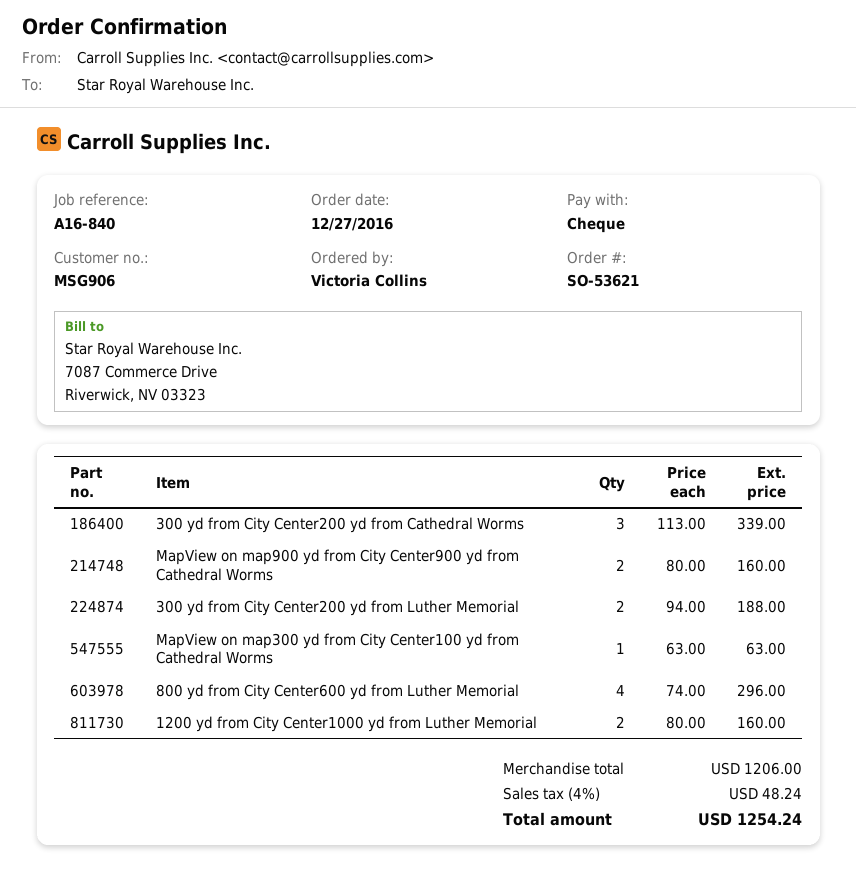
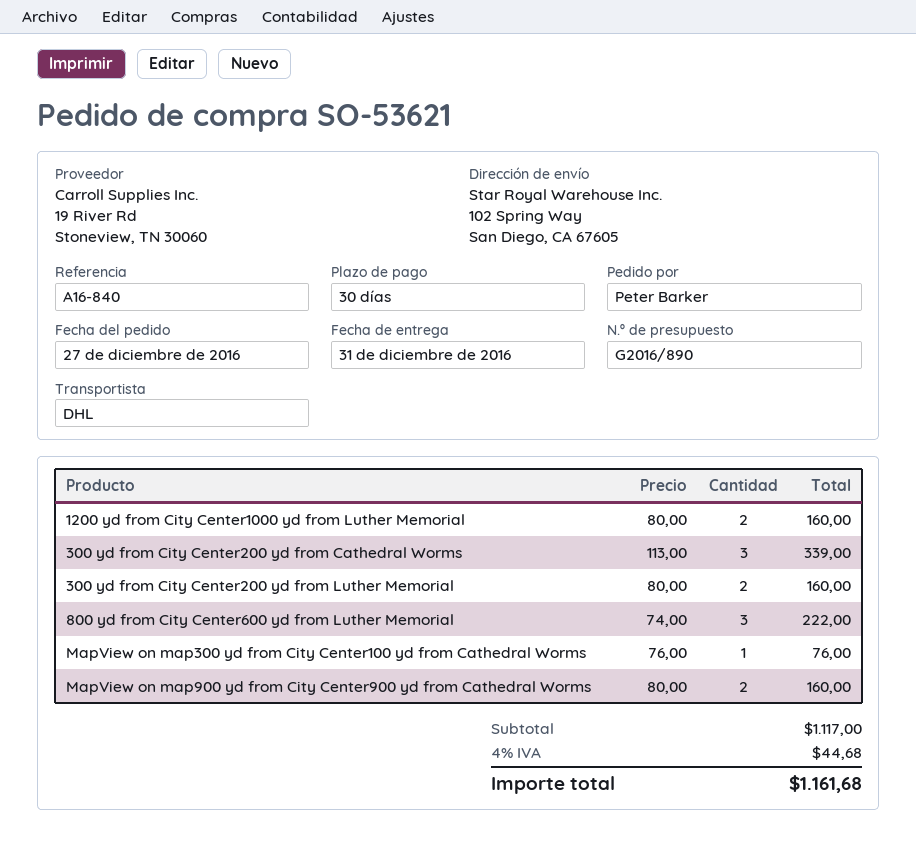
ordered by: Victoria Collins -> Peter Barker
300 yd from City Center200 yd from Luther Memorial: 2 x 94.00 = 188.00 -> 2 x 80.00 = 160.00
MapView on map300 yd from City Center100 yd from Cathedral Worms: 1 x 63.00 = 63.00 -> 1 x 76.00 = 76.00
800 yd from City Center600 yd from Luther Memorial: 4 x 74.00 = 296.00 -> 3 x 74.00 = 222.00
subtotal: 1206.00 -> 1117.00
tax: 4% = 48.24 -> 4% = 44.68
total: 1254.24 -> 1161.68

